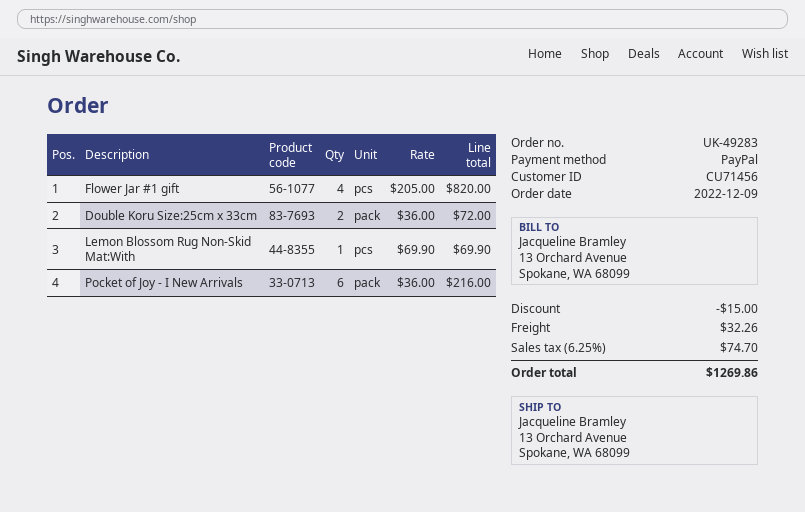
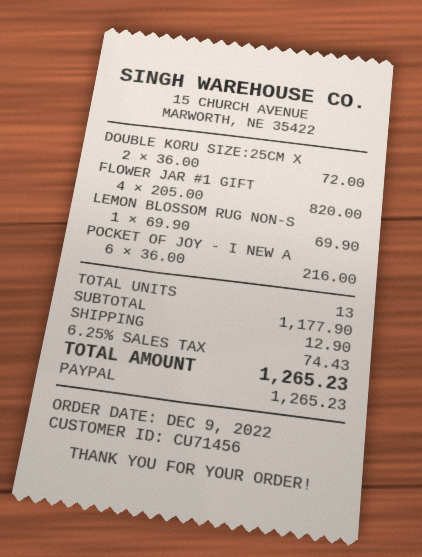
discount: 15.00 -> none
shipping: 32.26 -> 12.90
tax: 6.25% = 74.70 -> 6.25% = 74.43
total: 1269.86 -> 1265.23

